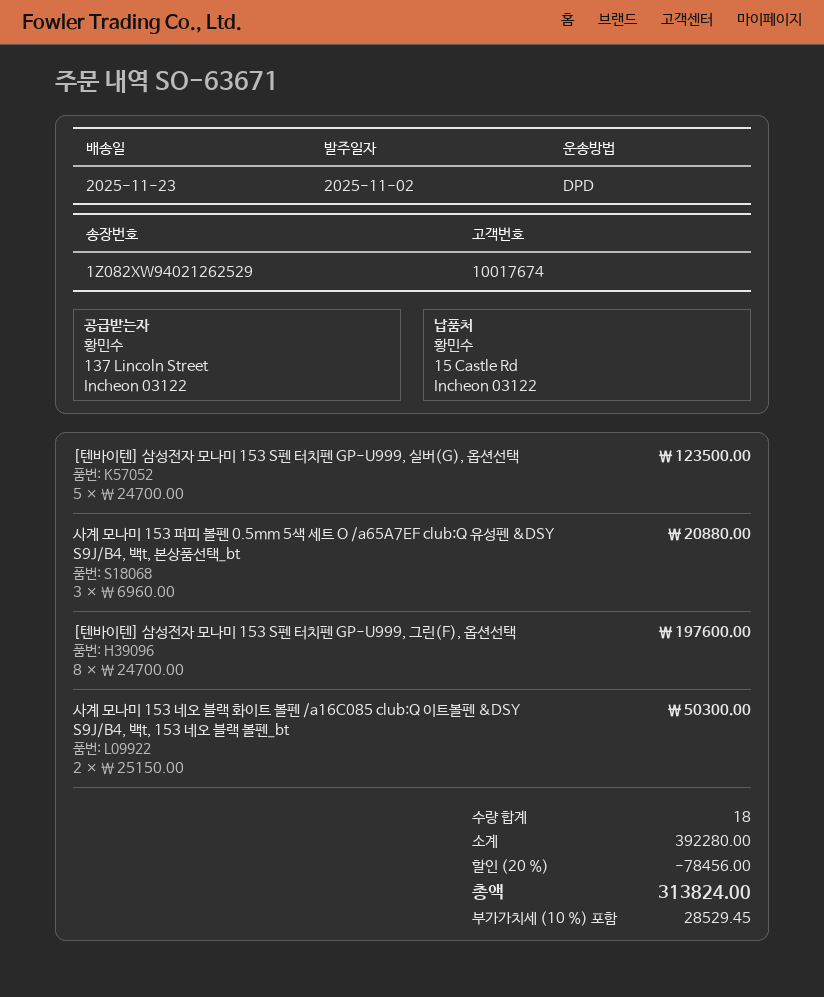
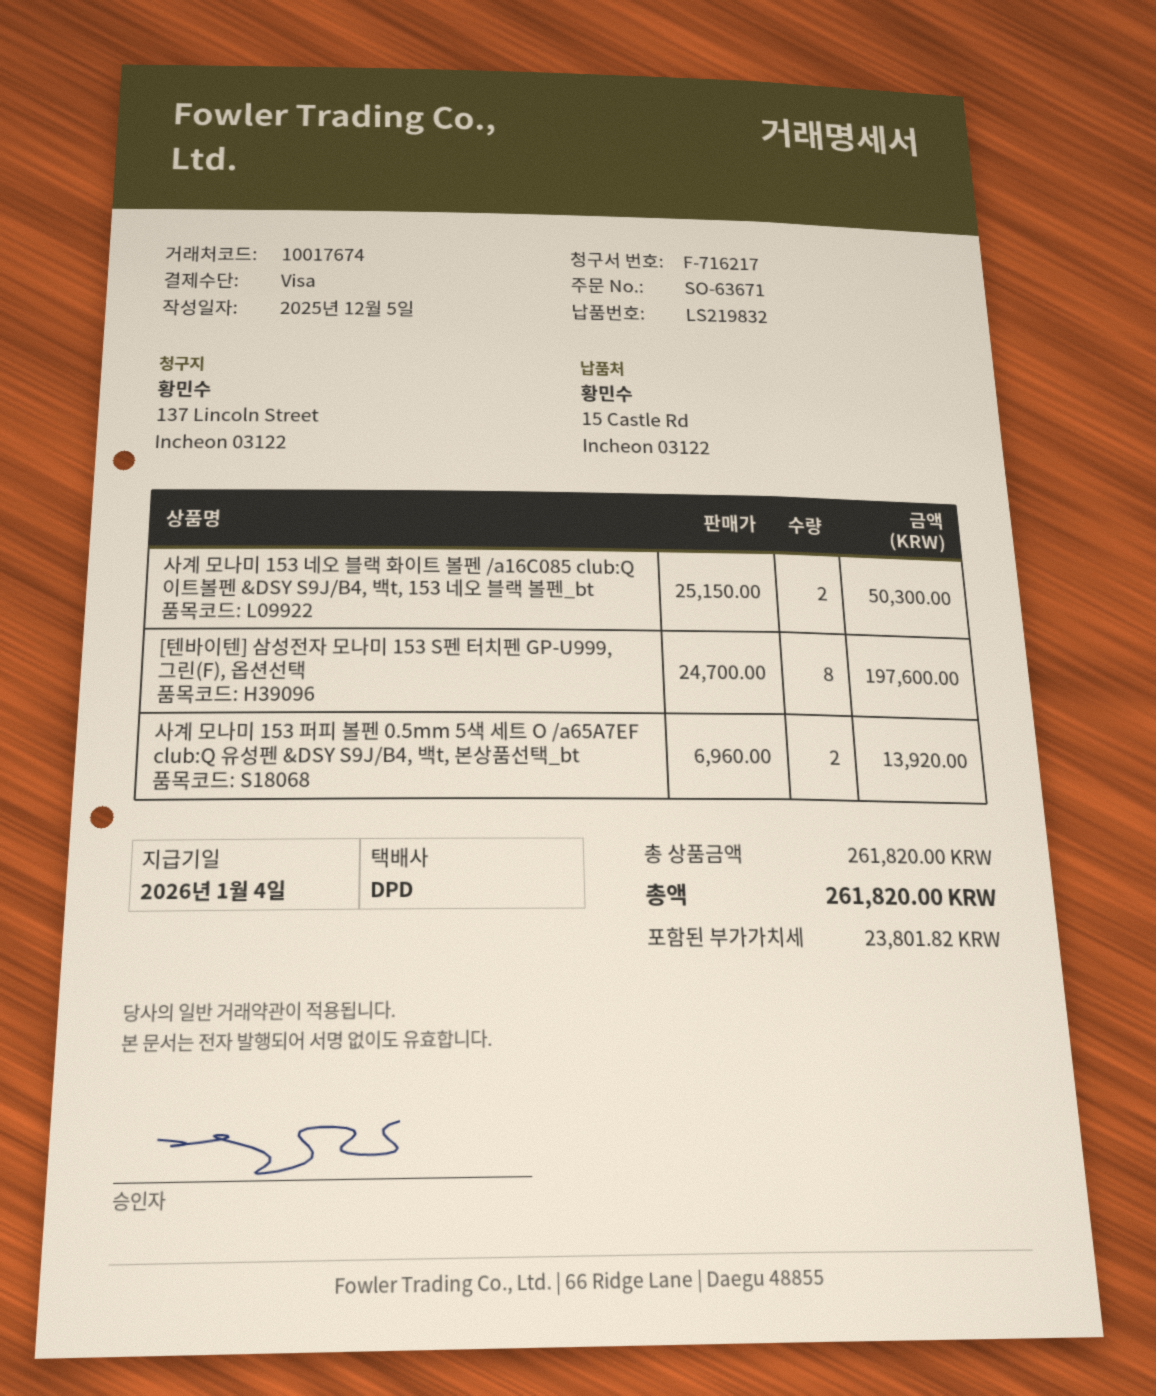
[텐바이텐] 삼성전자 모나미 153 S펜 터치펜 GP-U999, 실버(G), 옵션선택: 5 x 24700.00 = 123500.00 -> none
사계 모나미 153 퍼피 볼펜 0.5mm 5색 세트 O /a65A7EF club:Q 유성펜 &DSY S9J/B4, 백t, 본상품선택_bt: 3 x 6960.00 = 20880.00 -> 2 x 6960.00 = 13920.00
subtotal: 392280.00 -> 261820.00
discount: 20% = 78456.00 -> none
tax: 28529.45 -> 23801.82
total: 313824.00 -> 261820.00

